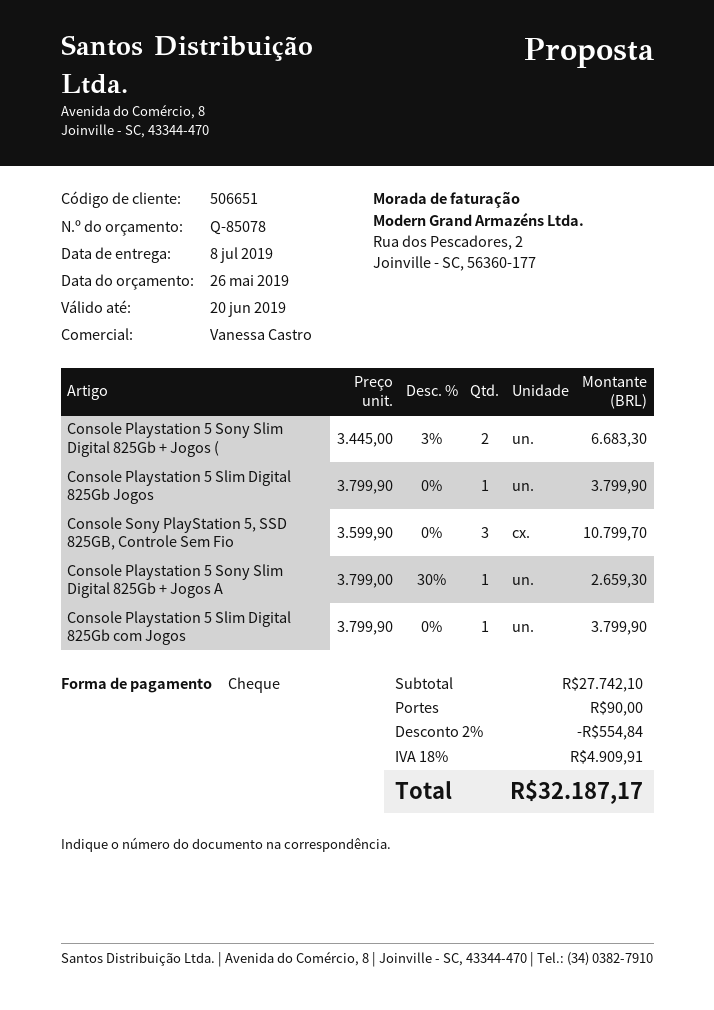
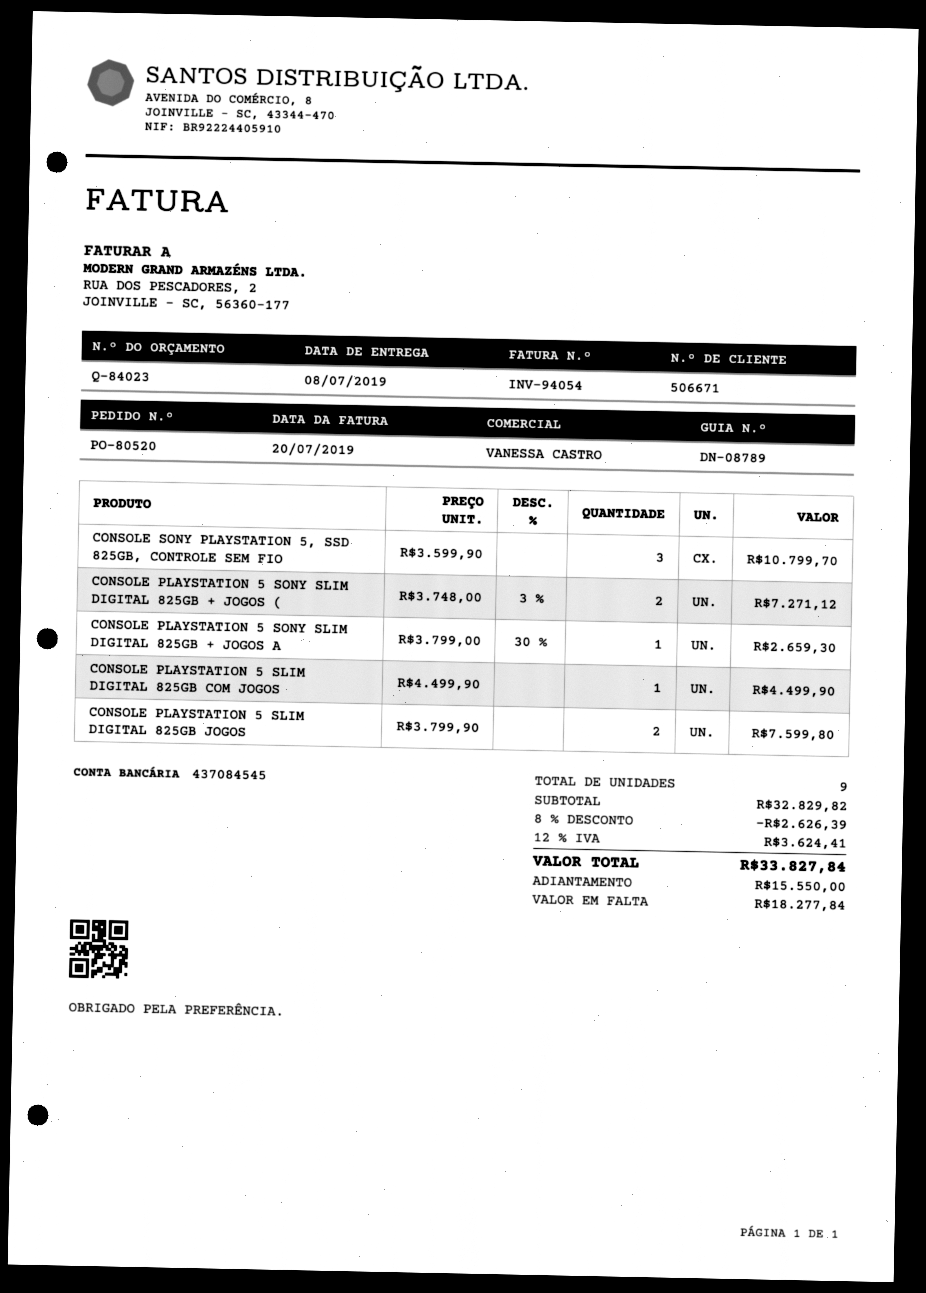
quote number: Q-85078 -> Q-84023
customer number: 506651 -> 506671
Console Playstation 5 Sony Slim Digital 825Gb + Jogos (: 2 x 3445.00 - 3% = 6683.30 -> 2 x 3748.00 - 3% = 7271.12
Console Playstation 5 Slim Digital 825Gb Jogos: 1 x 3799.90 = 3799.90 -> 2 x 3799.90 = 7599.80
Console Playstation 5 Slim Digital 825Gb com Jogos: 1 x 3799.90 = 3799.90 -> 1 x 4499.90 = 4499.90
subtotal: 27742.10 -> 32829.82
discount: 2% = 554.84 -> 8% = 2626.39
shipping: 90.00 -> none
tax: 18% = 4909.91 -> 12% = 3624.41
total: 32187.17 -> 33827.84

